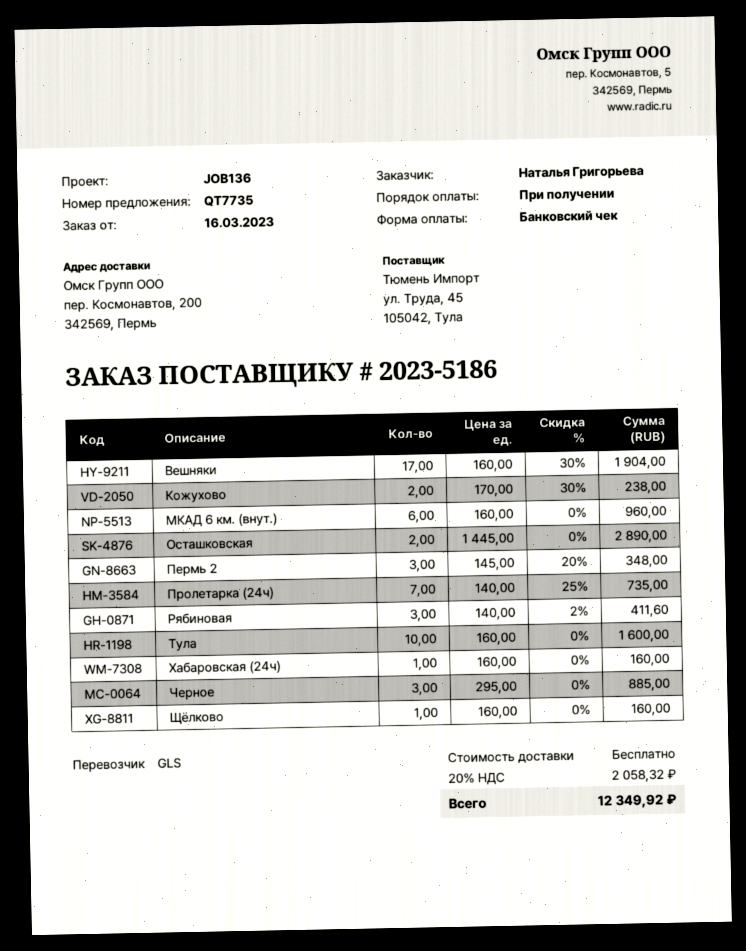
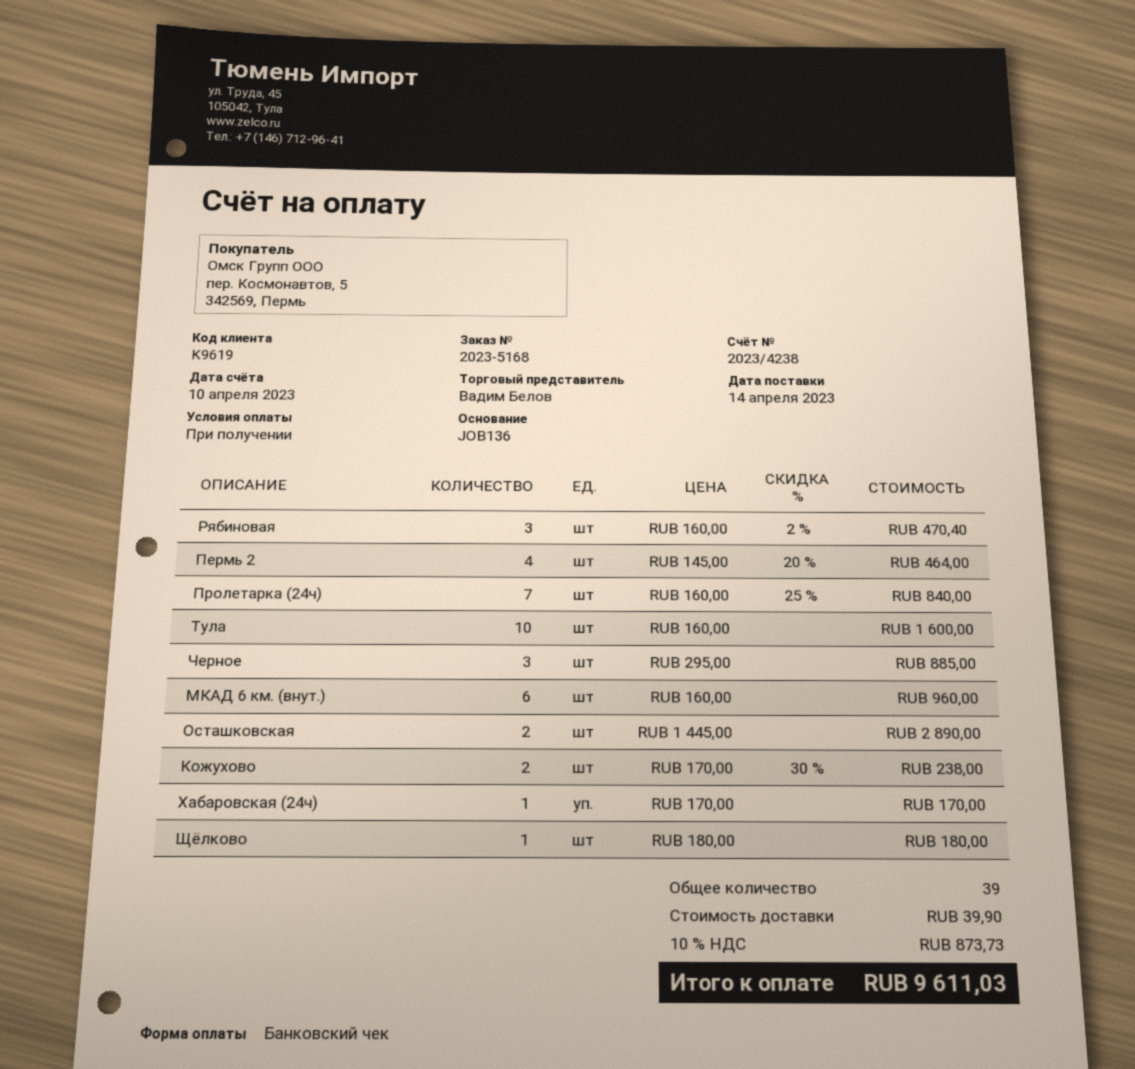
order number: 2023-5186 -> 2023-5168
Вешняки: 17 x 160.00 - 30% = 1904.00 -> none
Пермь 2: 3 x 145.00 - 20% = 348.00 -> 4 x 145.00 - 20% = 464.00
Пролетарка (24ч): 7 x 140.00 - 25% = 735.00 -> 7 x 160.00 - 25% = 840.00
Рябиновая: 3 x 140.00 - 2% = 411.60 -> 3 x 160.00 - 2% = 470.40
Хабаровская (24ч): 1 x 160.00 = 160.00 -> 1 x 170.00 = 170.00
Щёлково: 1 x 160.00 = 160.00 -> 1 x 180.00 = 180.00
shipping: 0.00 -> 39.90
tax: 20% = 2058.32 -> 10% = 873.73
total: 12349.92 -> 9611.03

